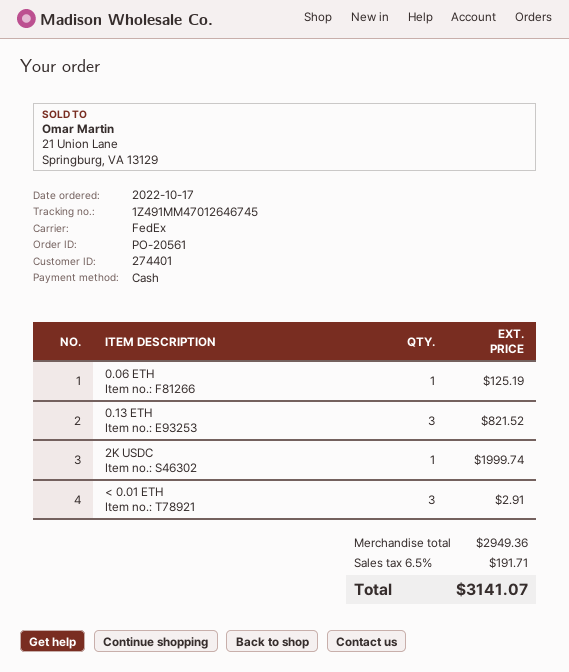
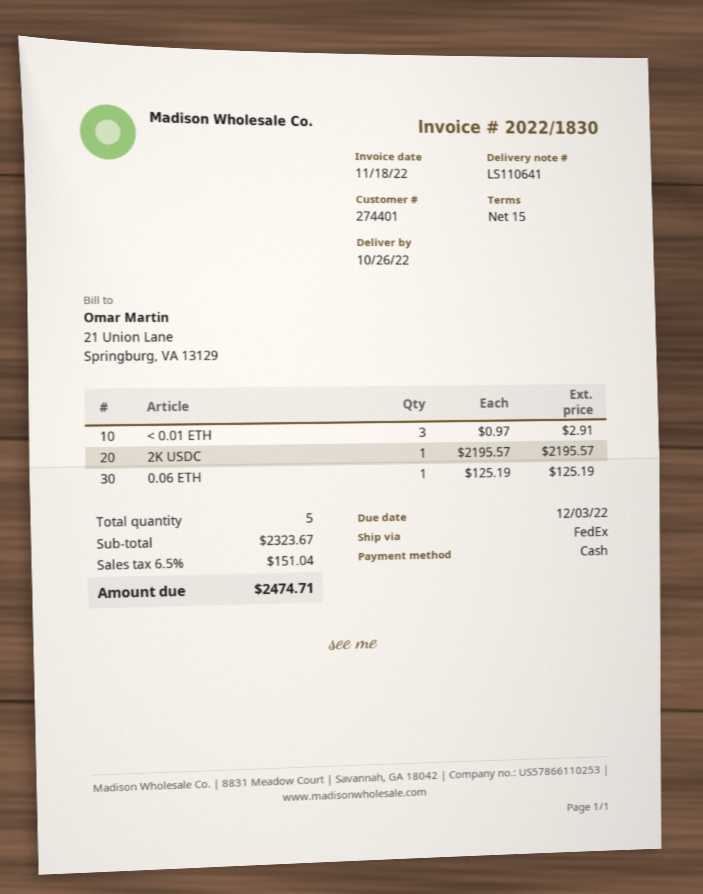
0.13 ETH: 3 for 821.52 -> none
2K USDC: 1 for 1999.74 -> 1 for 2195.57
subtotal: 2949.36 -> 2323.67
tax: 6.5% = 191.71 -> 6.5% = 151.04
total: 3141.07 -> 2474.71

